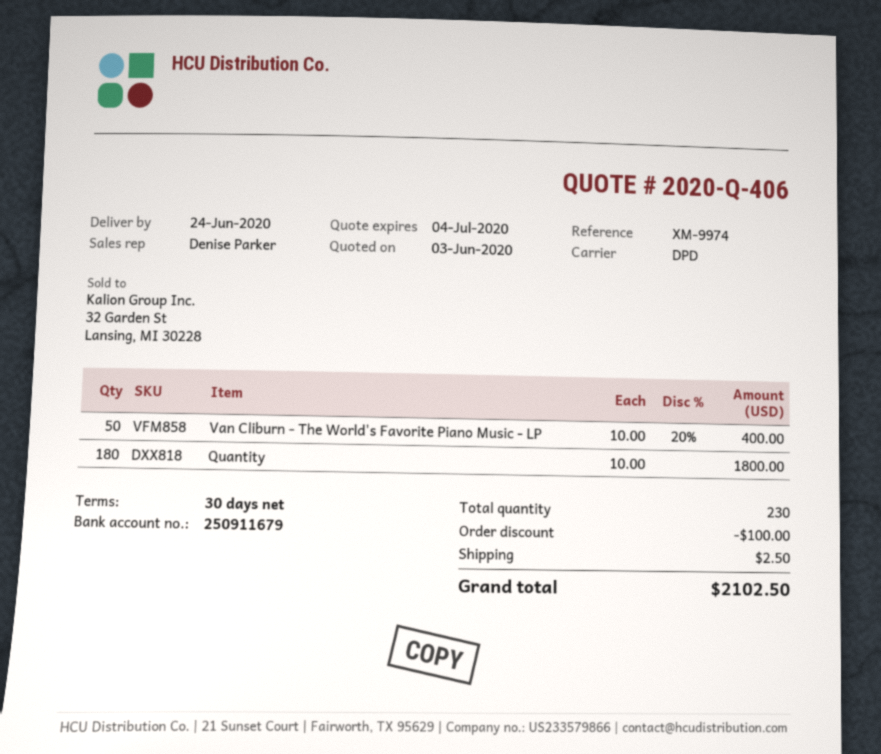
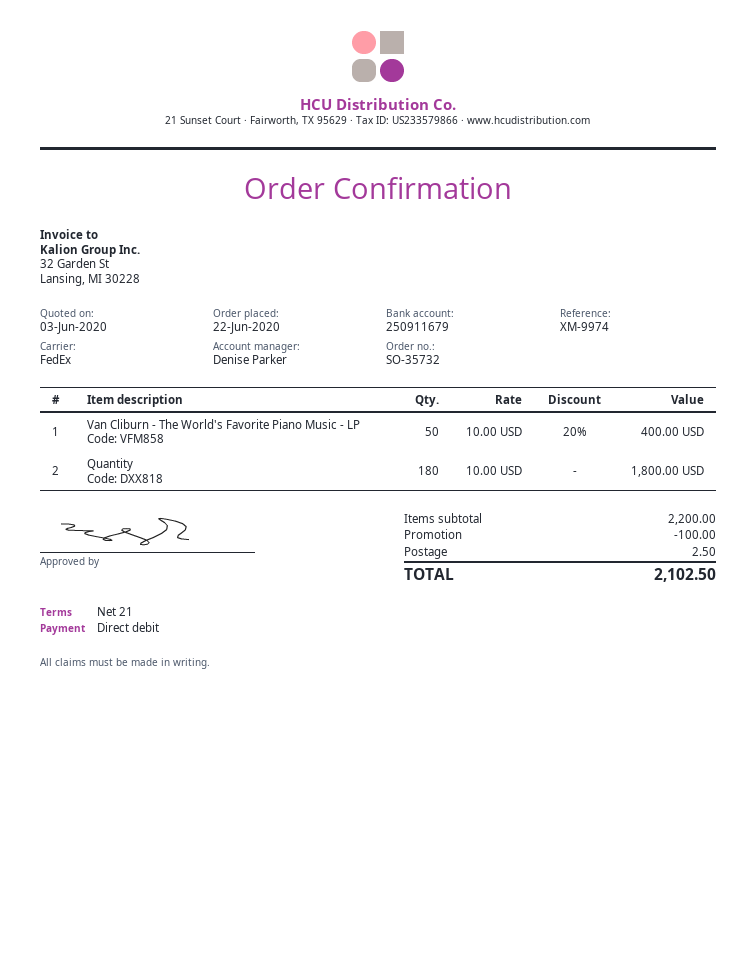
payment terms: 30 days -> 21 days
shipping method: DPD -> FedEx

